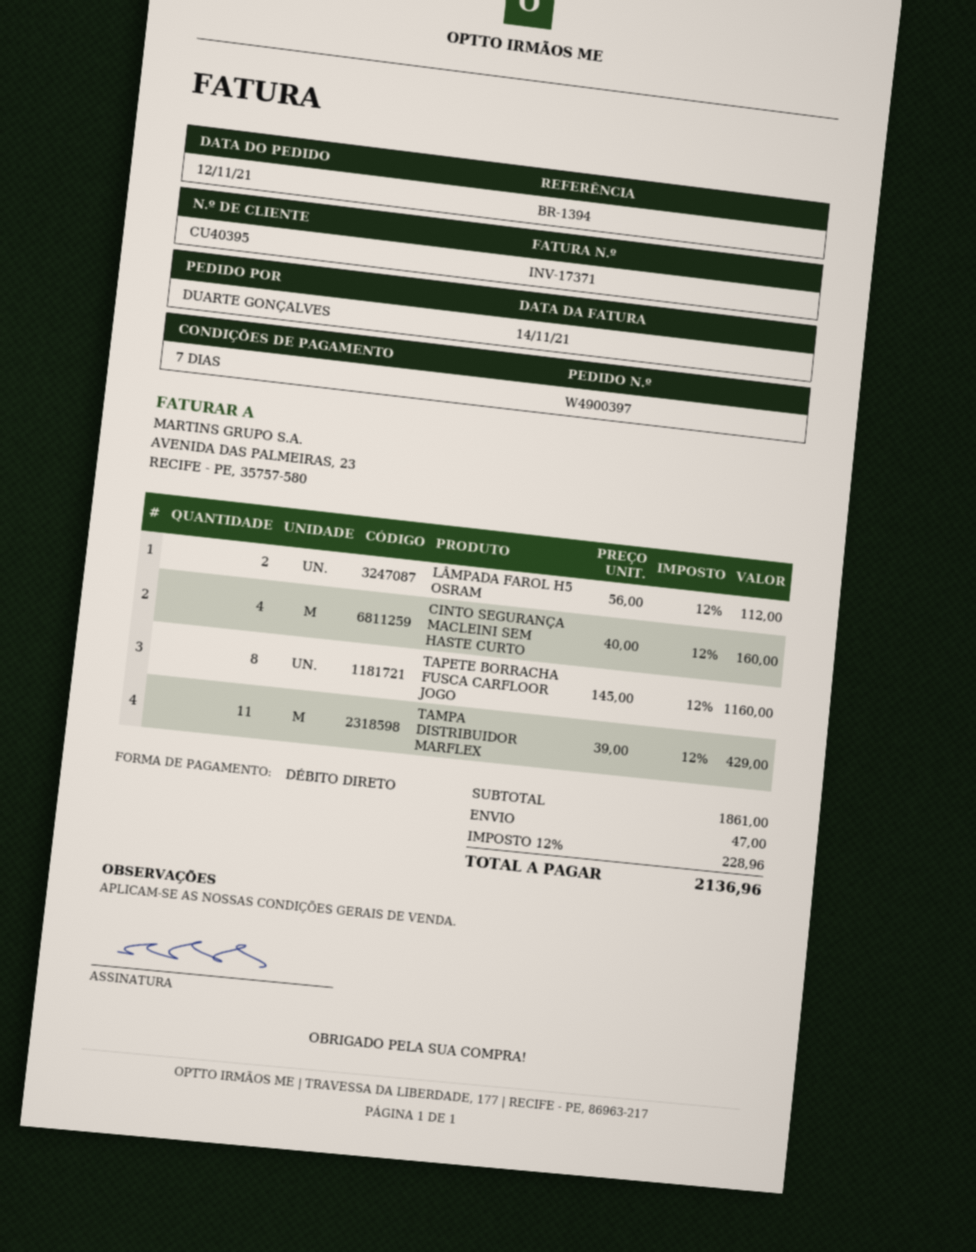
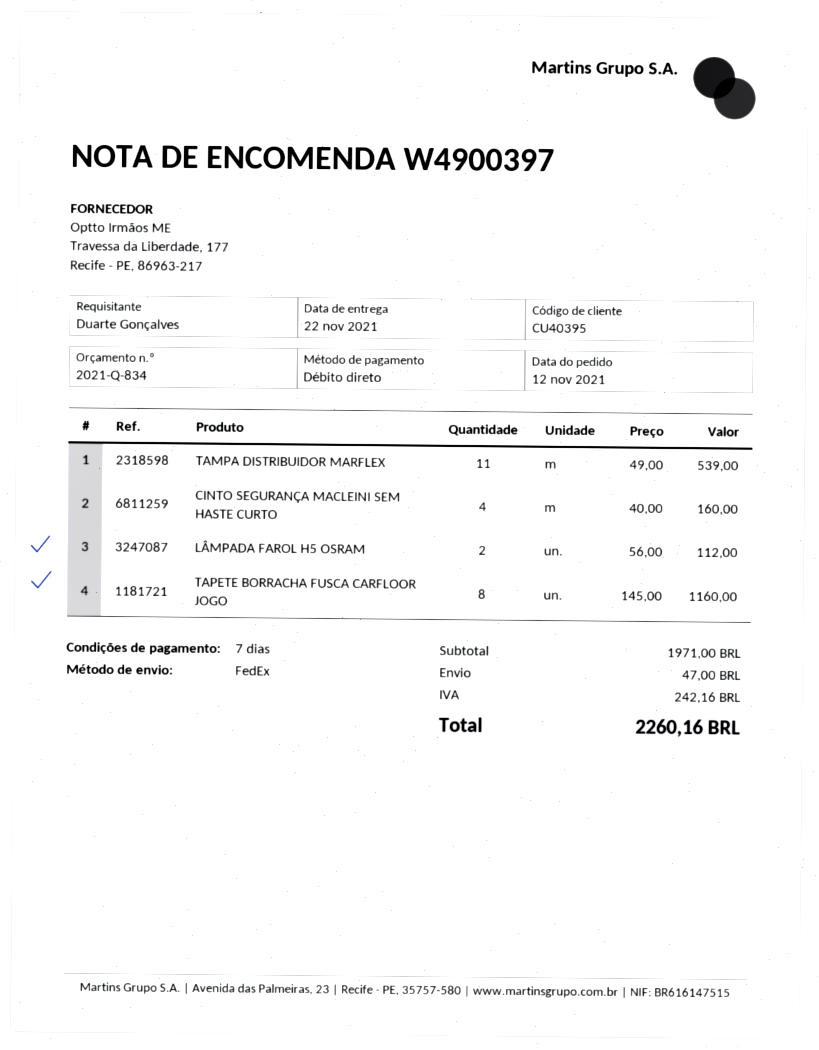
TAMPA DISTRIBUIDOR MARFLEX: 11 x 39.00 = 429.00 -> 11 x 49.00 = 539.00
subtotal: 1861.00 -> 1971.00
tax: 228.96 -> 242.16
total: 2136.96 -> 2260.16

